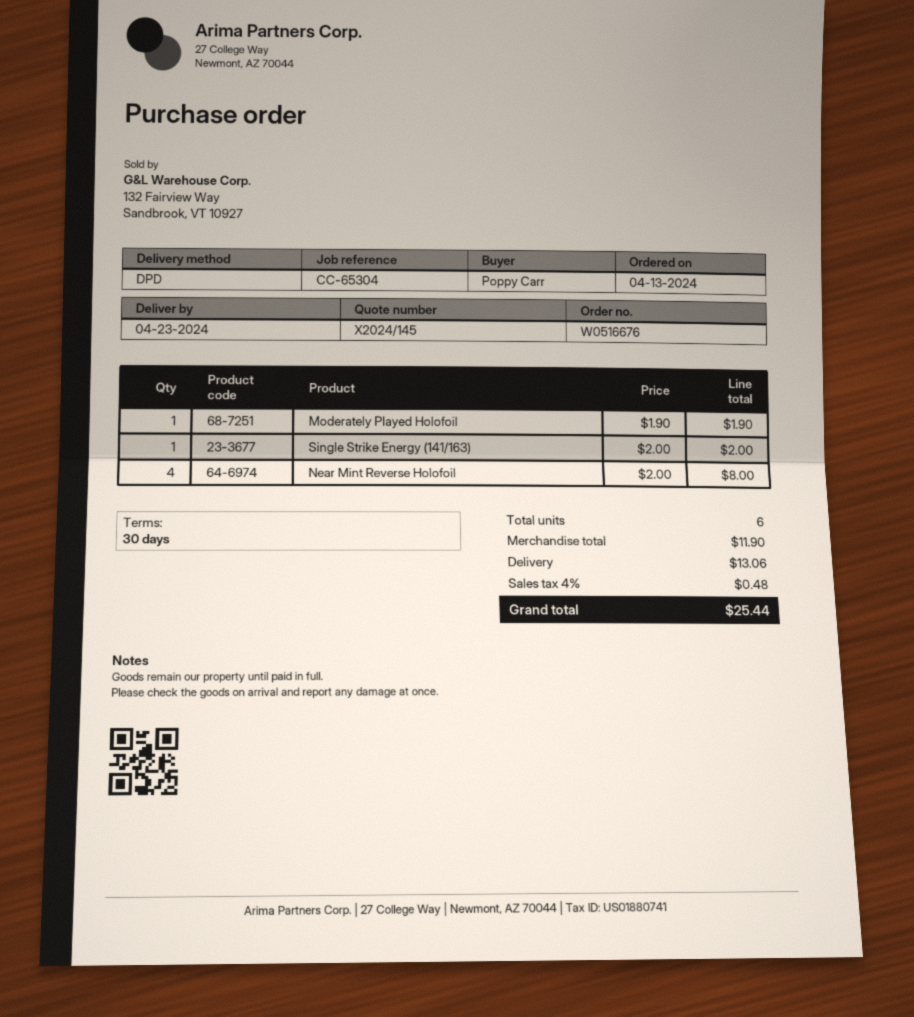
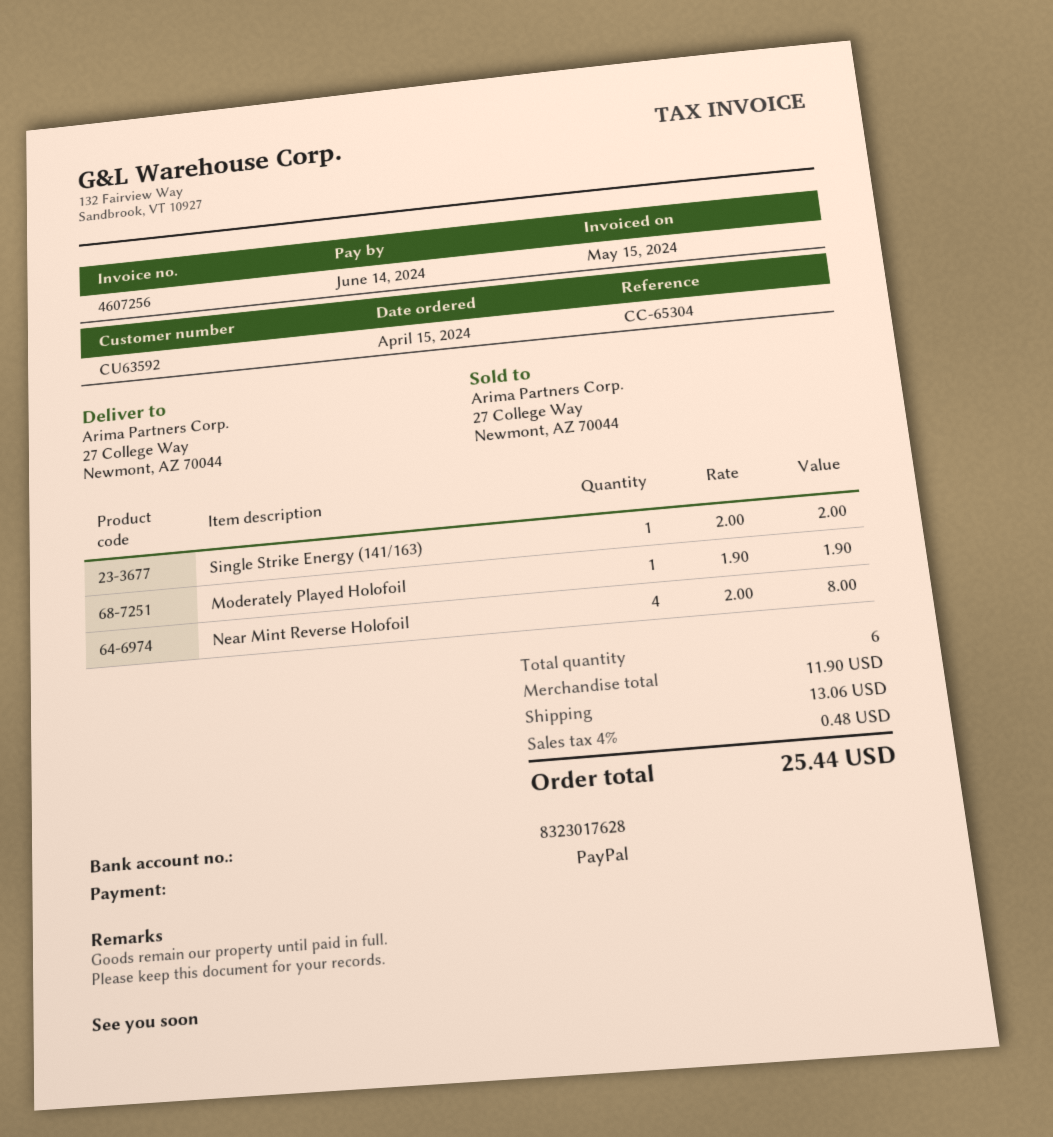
order date: 2024-04-13 -> 2024-04-15

